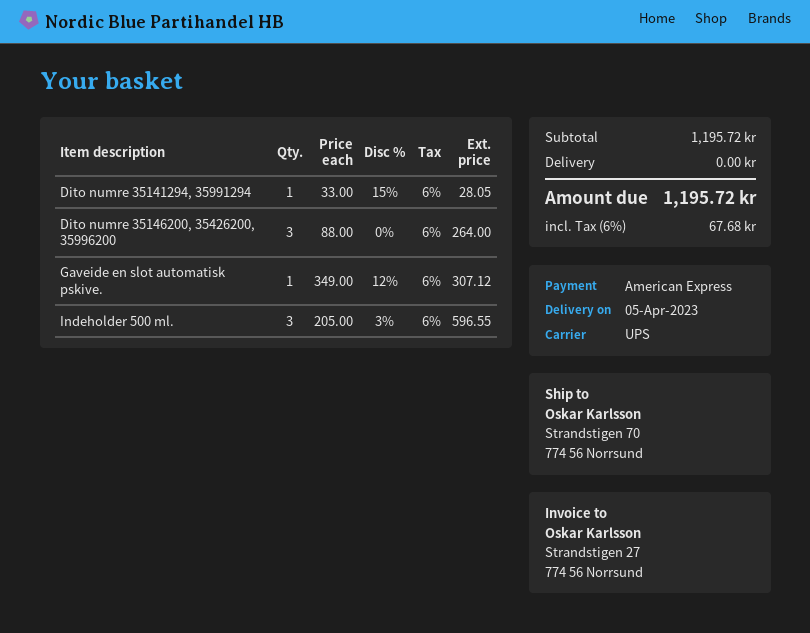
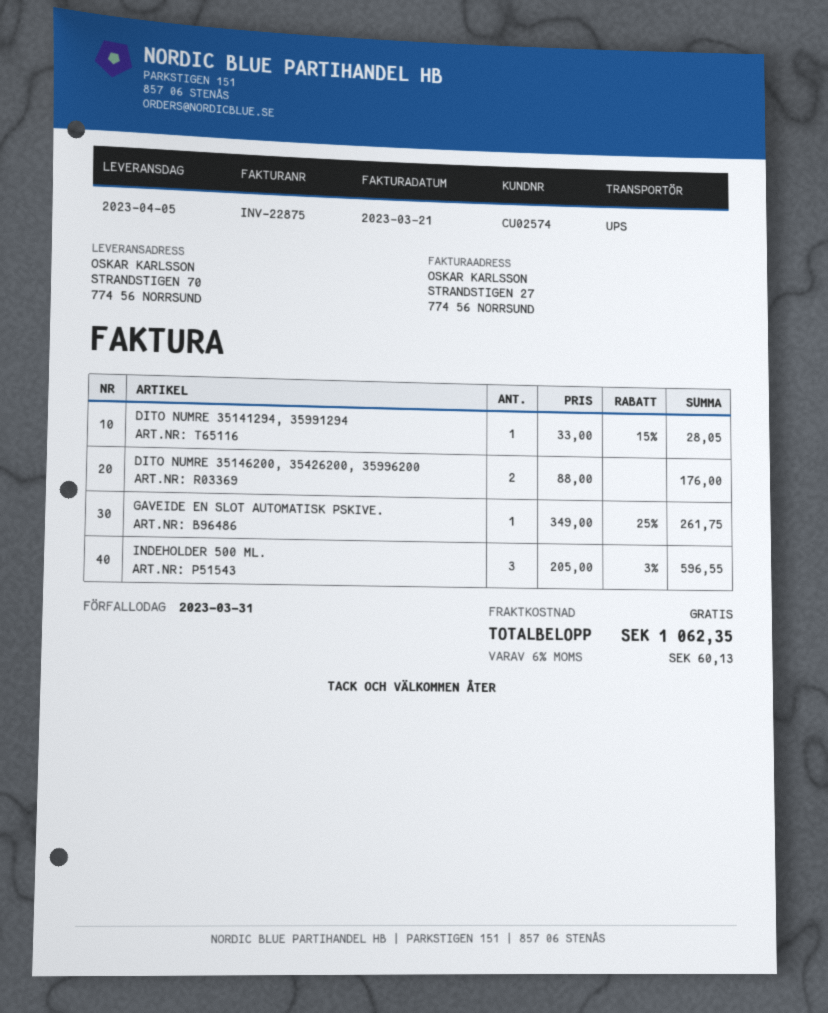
Dito numre 35146200, 35426200, 35996200: 3 x 88.00 = 264.00 -> 2 x 88.00 = 176.00
Gaveide en slot automatisk pskive.: 1 x 349.00 - 12% = 307.12 -> 1 x 349.00 - 25% = 261.75
tax: 6% = 67.68 -> 6% = 60.13
total: 1195.72 -> 1062.35

